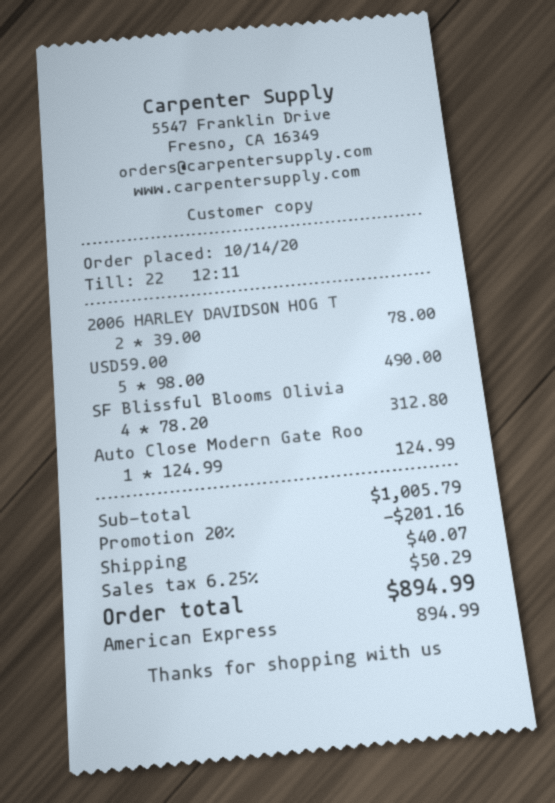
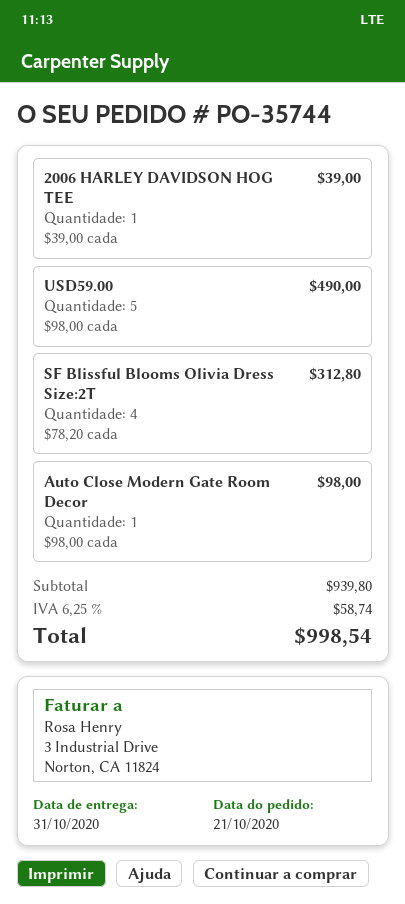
order date: 2020-10-14 -> 2020-10-21
2006 HARLEY DAVIDSON HOG T: 2 x 39.00 = 78.00 -> 1 x 39.00 = 39.00
Auto Close Modern Gate Roo: 1 x 124.99 = 124.99 -> 1 x 98.00 = 98.00
subtotal: 1005.79 -> 939.80
discount: 20% = 201.16 -> none
shipping: 40.07 -> none
tax: 6.25% = 50.29 -> 6.25% = 58.74
total: 894.99 -> 998.54

